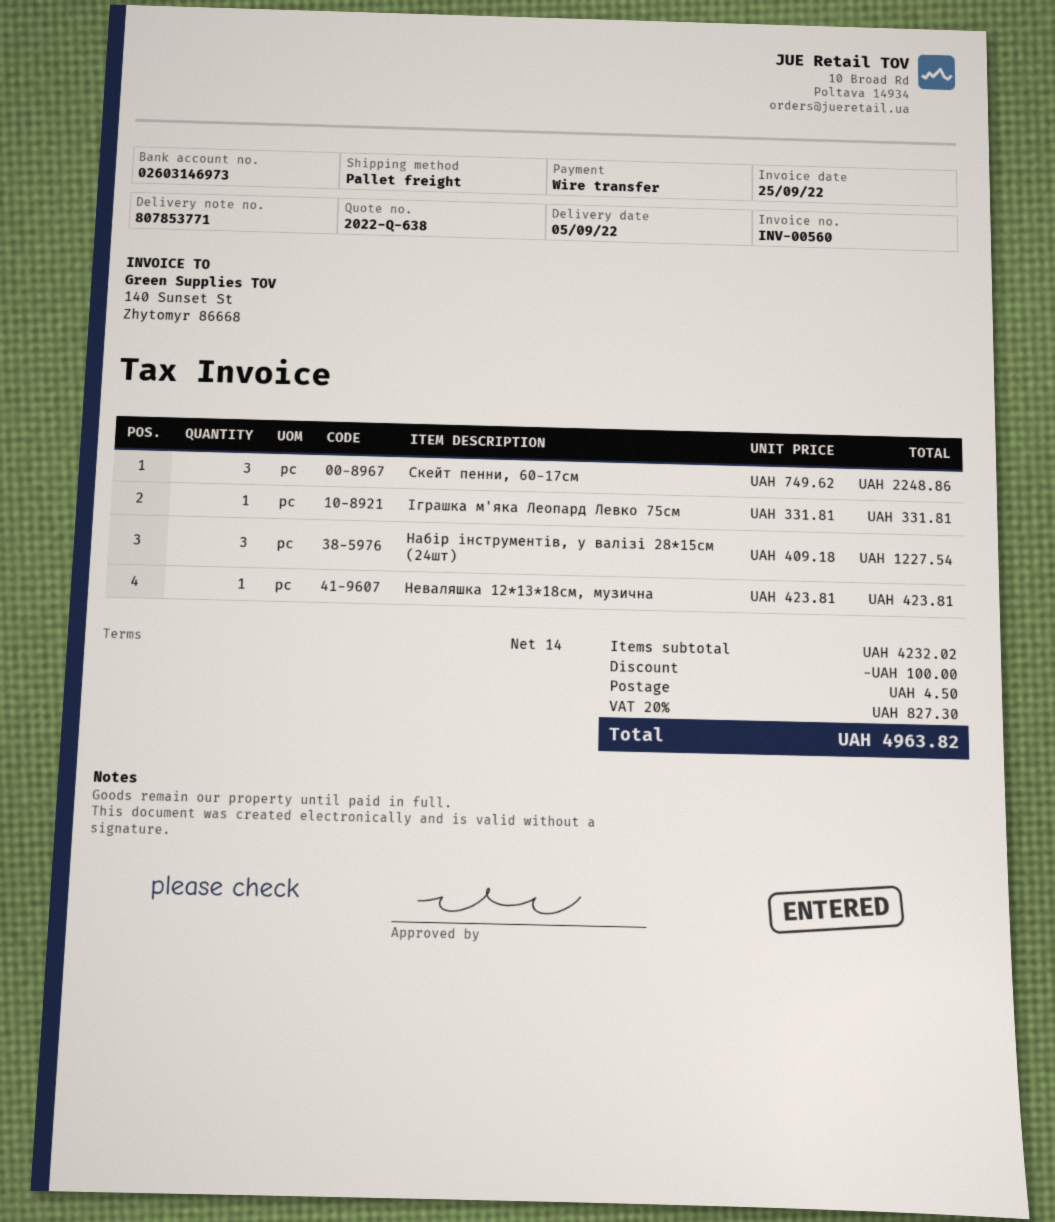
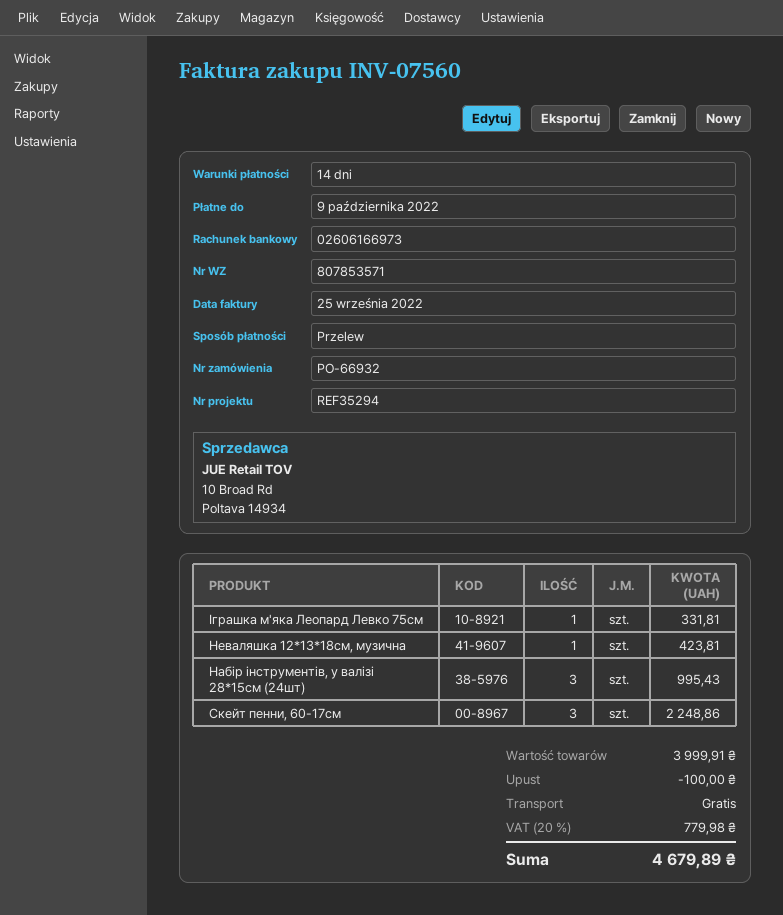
delivery note number: 807853771 -> 807853571
invoice number: INV-00560 -> INV-07560
bank account: 02603146973 -> 02606166973
Набір інструментів, у валізі 28*15см (24шт): 3 for 1227.54 -> 3 for 995.43
subtotal: 4232.02 -> 3999.91
shipping: 4.50 -> 0.00
tax: 20% = 827.30 -> 20% = 779.98
total: 4963.82 -> 4679.89

